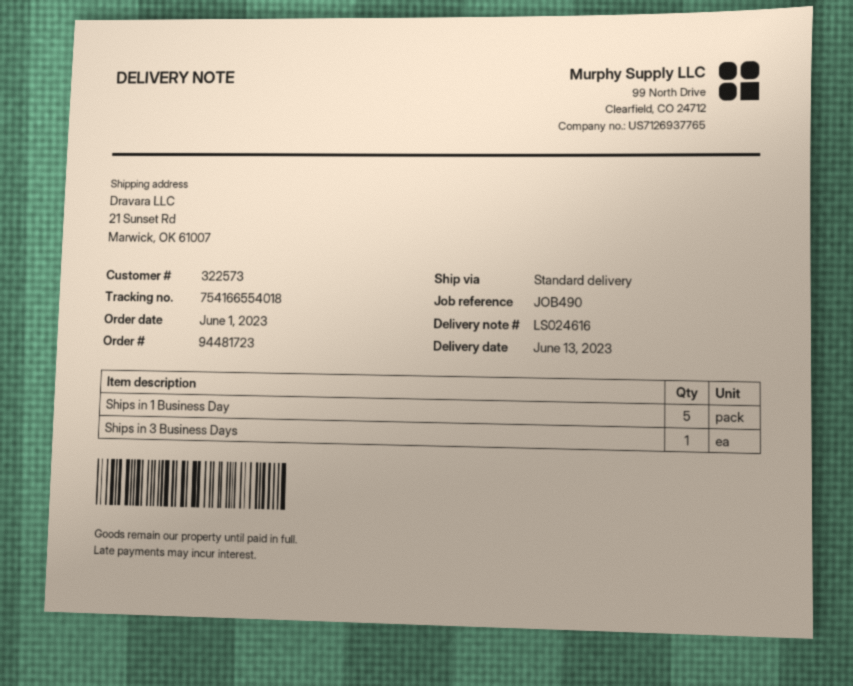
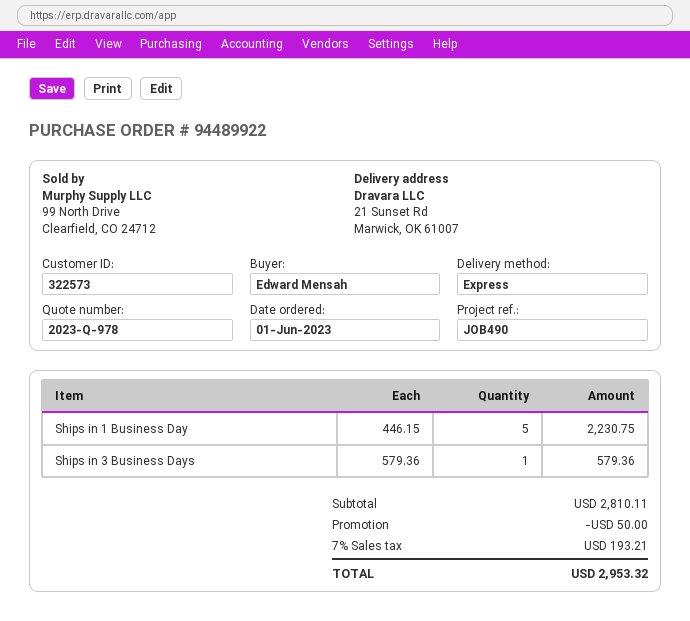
order number: 94481723 -> 94489922
shipping method: standard -> express

